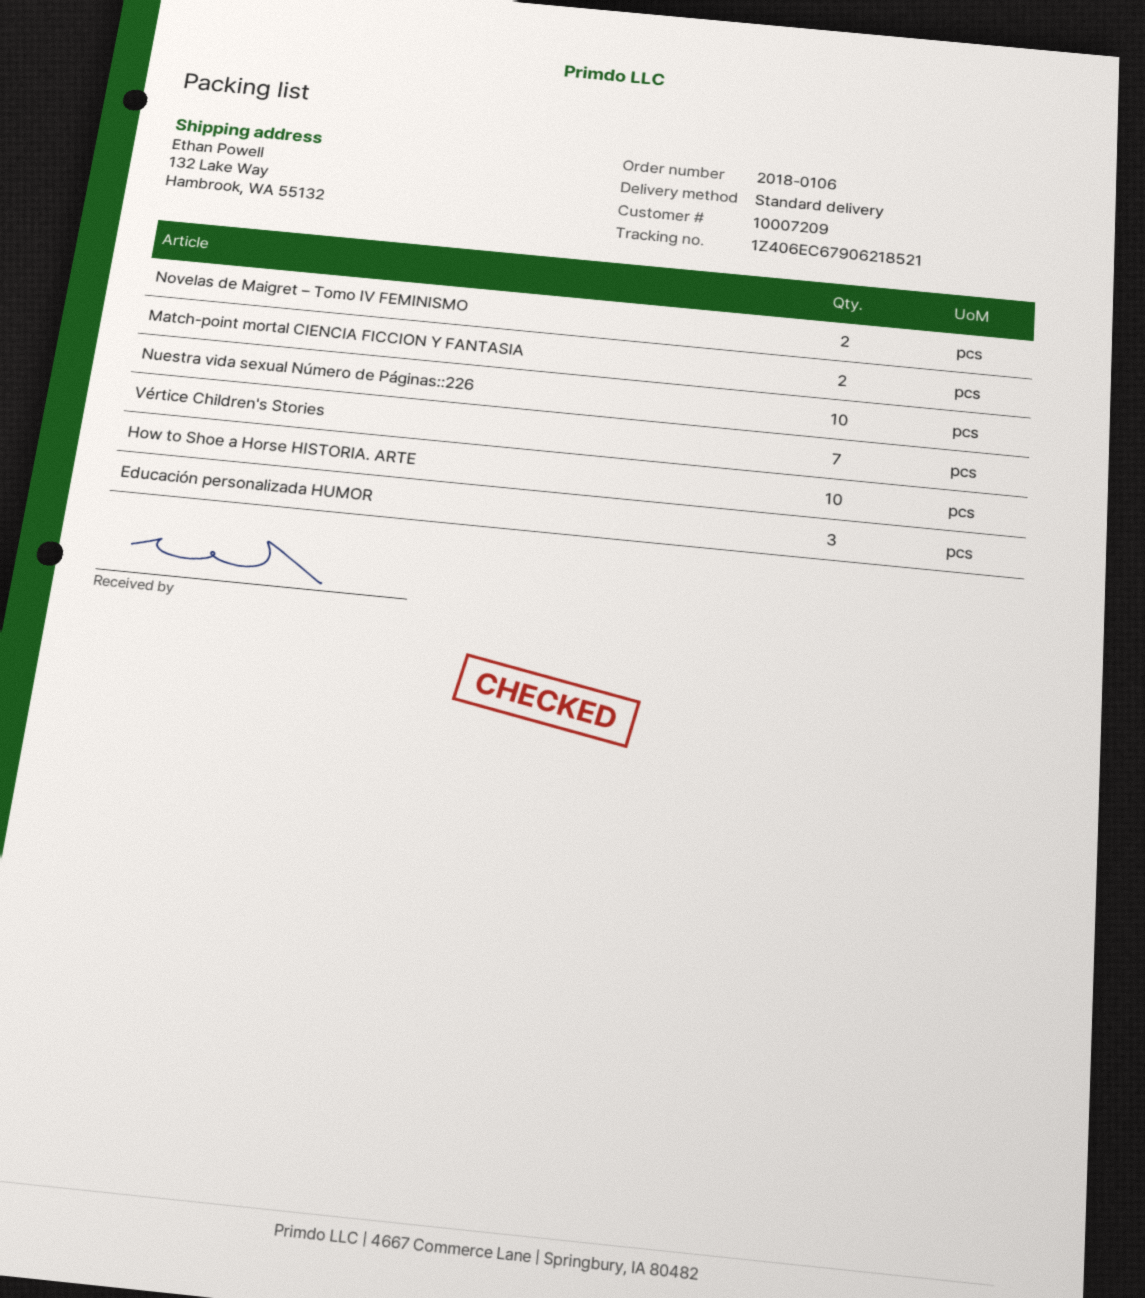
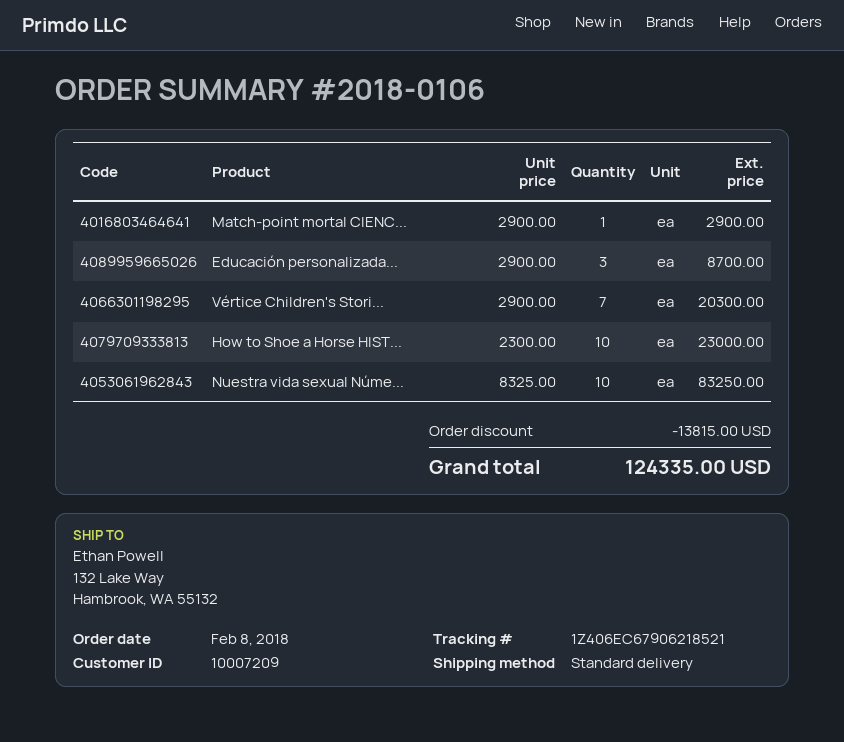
Novelas de Maigret – Tomo IV FEMINISMO: 2 -> none
Match-point mortal CIENCIA FICCION Y FANTASIA: 2 -> 1

